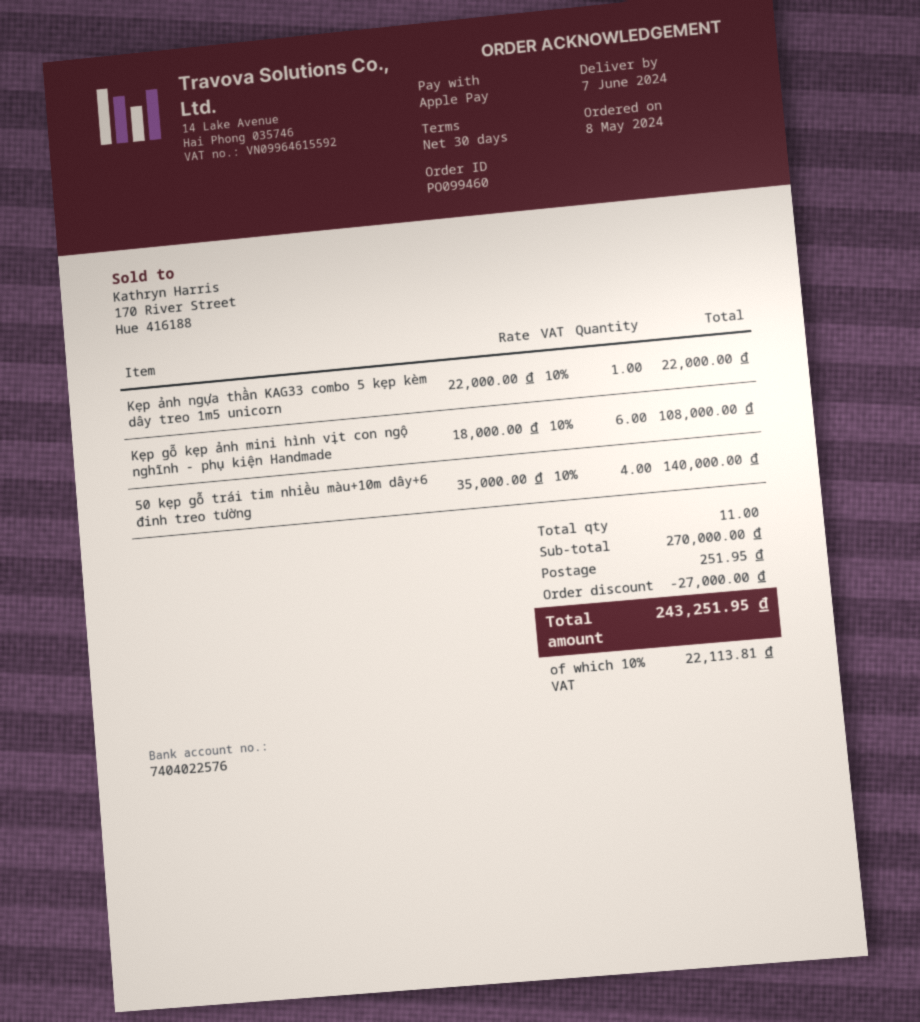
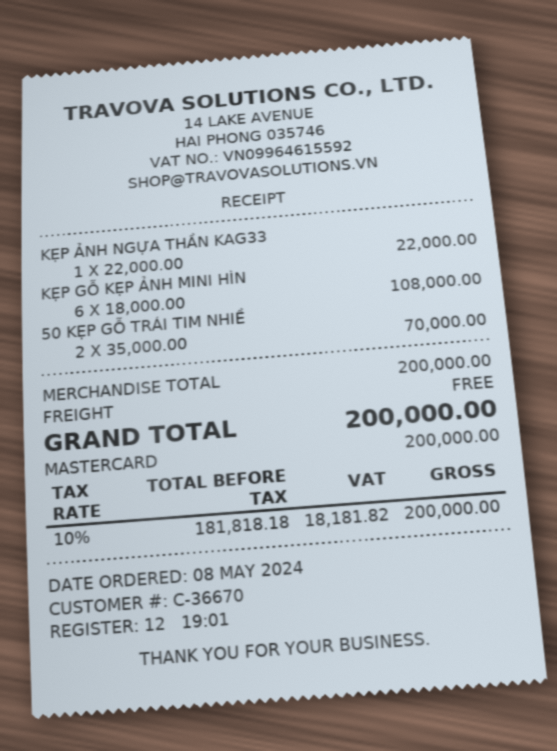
payment method: Apple Pay -> Mastercard
50 kẹp gỗ trái tim nhiều màu+10m dây+6 đinh treo tường: 4 x 35000.00 = 140000.00 -> 2 x 35000.00 = 70000.00
subtotal: 270000.00 -> 200000.00
discount: 27000.00 -> none
shipping: 251.95 -> 0.00
tax: 10% = 22113.81 -> 10% = 18181.82
total: 243251.95 -> 200000.00

